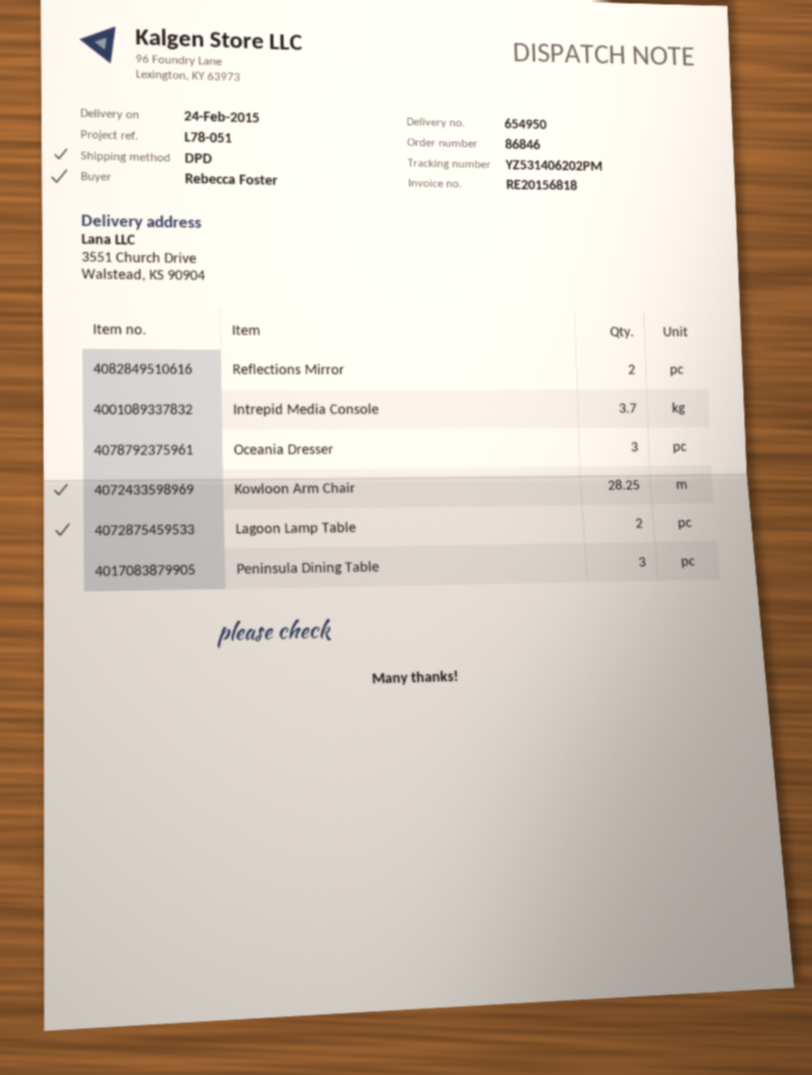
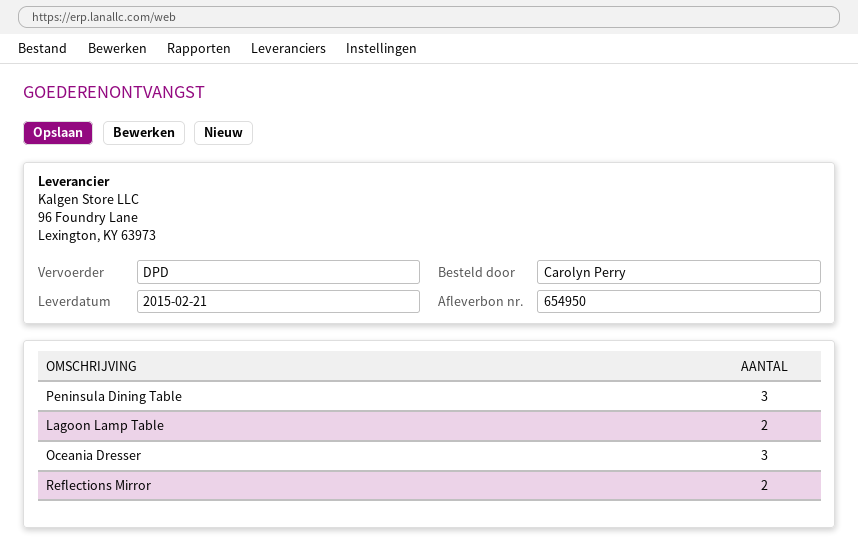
delivery date: 2015-02-24 -> 2015-02-21
ordered by: Rebecca Foster -> Carolyn Perry
Intrepid Media Console: 3.7 -> none
Kowloon Arm Chair: 28.25 -> none

